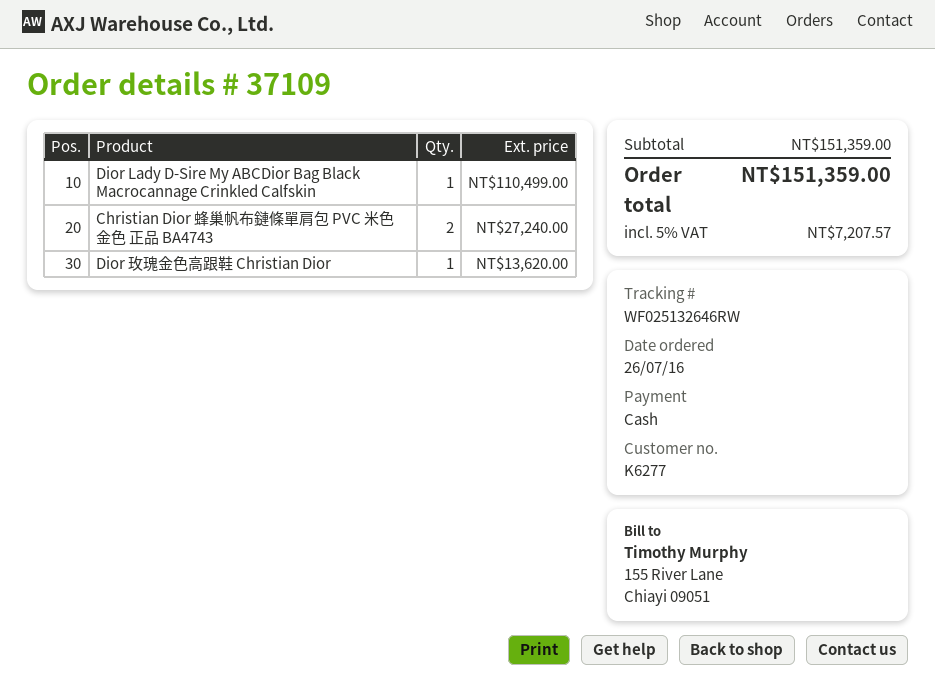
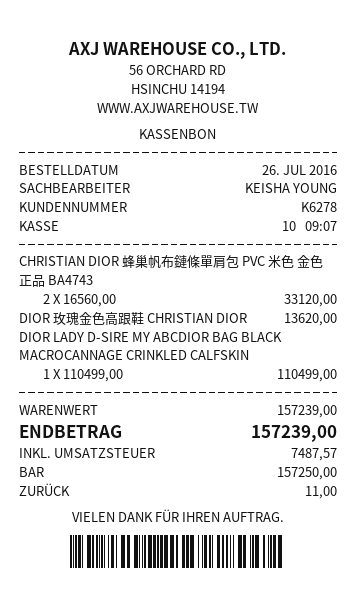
customer number: K6277 -> K6278
Christian Dior 蜂巢帆布鏈條單肩包 PVC 米色 金色 正品 BA4743: 2 for 27240.00 -> 2 for 33120.00
subtotal: 151359.00 -> 157239.00
tax: 7207.57 -> 7487.57
total: 151359.00 -> 157239.00

